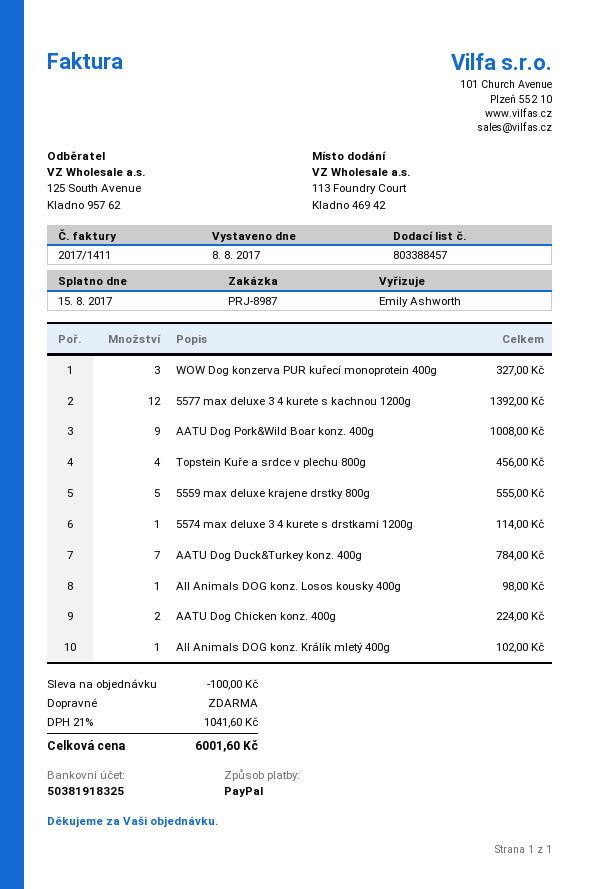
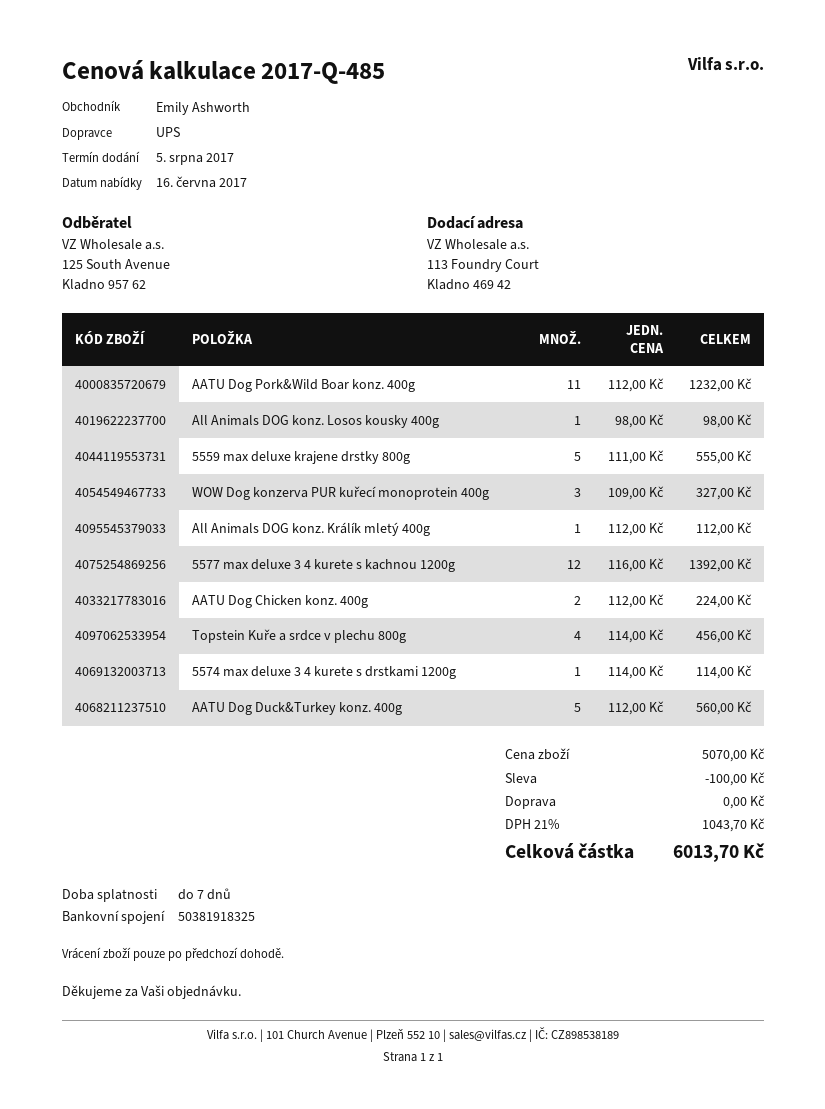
AATU Dog Pork&Wild Boar konz. 400g: 9 for 1008.00 -> 11 for 1232.00
AATU Dog Duck&Turkey konz. 400g: 7 for 784.00 -> 5 for 560.00
All Animals DOG konz. Králík mletý 400g: 1 for 102.00 -> 1 for 112.00
tax: 21% = 1041.60 -> 21% = 1043.70
total: 6001.60 -> 6013.70

